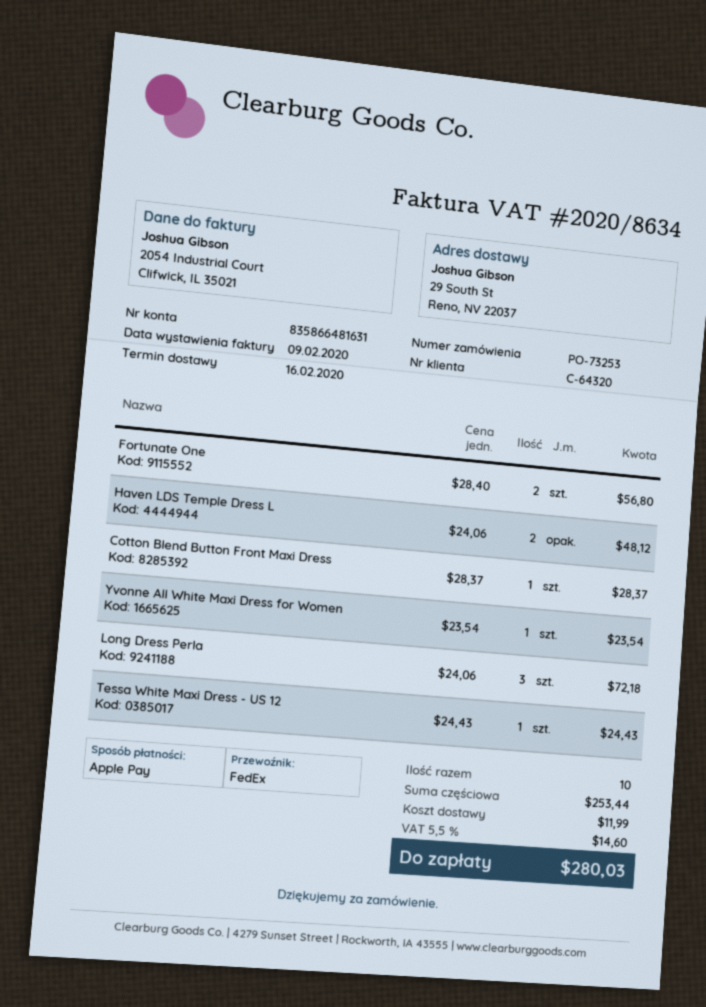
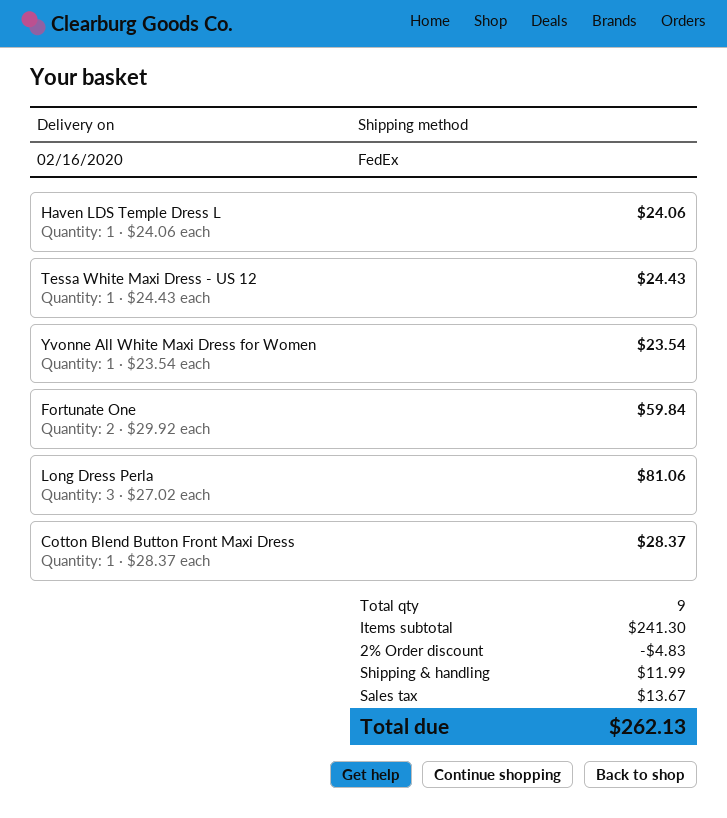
Fortunate One: 2 x 28.40 = 56.80 -> 2 x 29.92 = 59.84
Haven LDS Temple Dress L: 2 x 24.06 = 48.12 -> 1 x 24.06 = 24.06
Long Dress Perla: 3 x 24.06 = 72.18 -> 3 x 27.02 = 81.06
total quantity: 10 -> 9
subtotal: 253.44 -> 241.30
discount: none -> 2% = 4.83
tax: 14.60 -> 13.67
total: 280.03 -> 262.13

